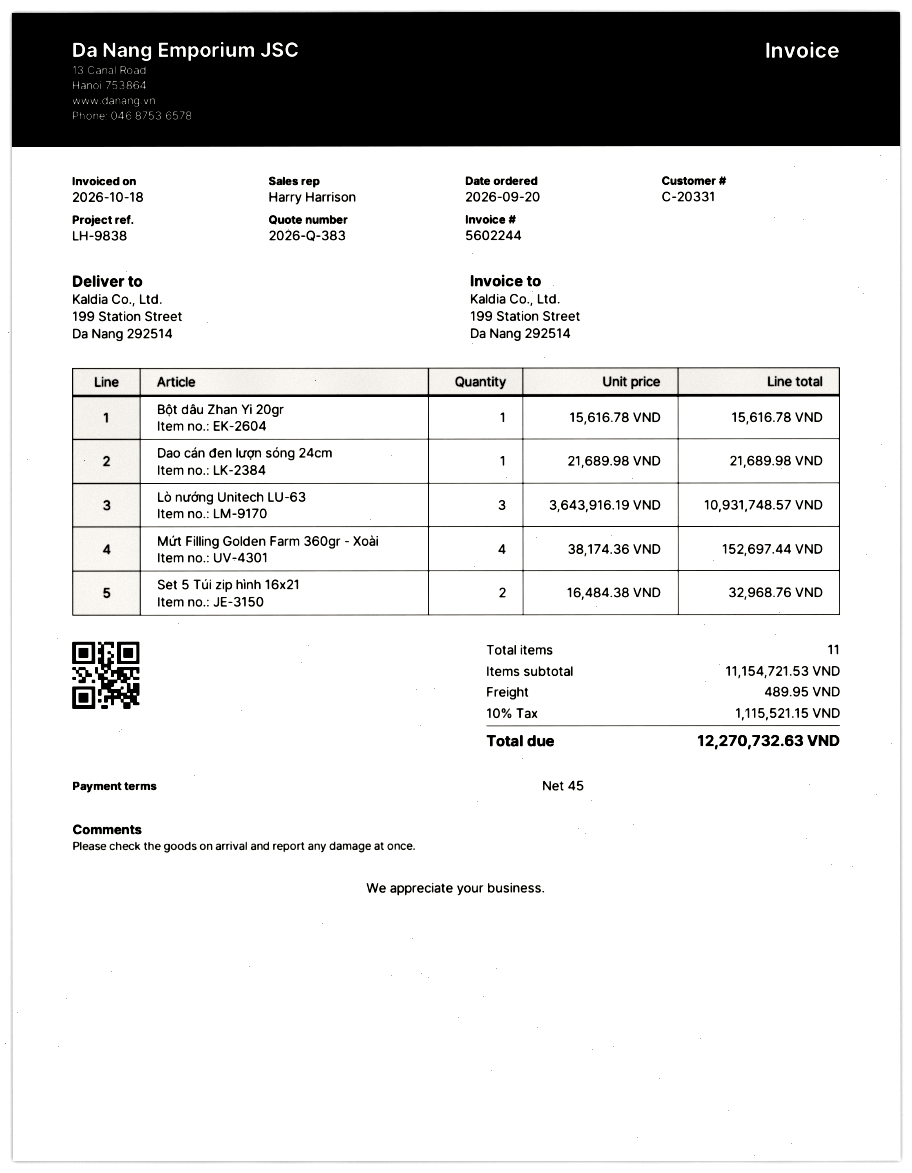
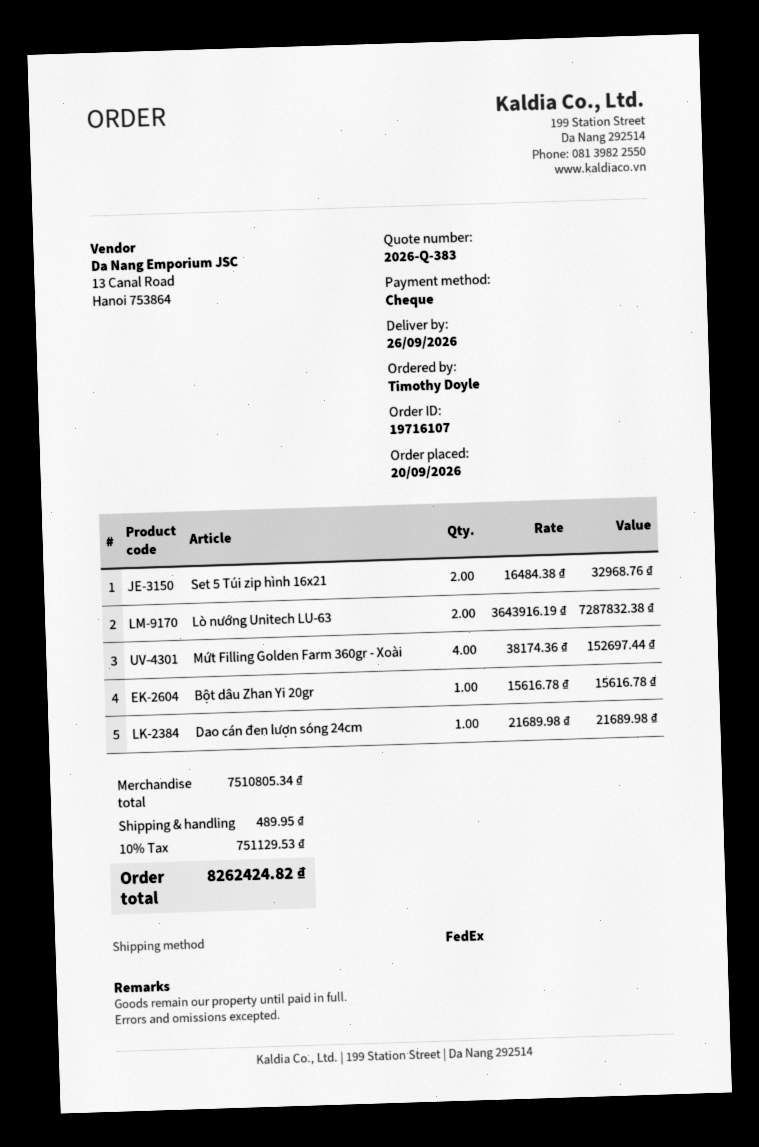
Lò nướng Unitech LU-63: 3 x 3643916.19 = 10931748.57 -> 2 x 3643916.19 = 7287832.38
subtotal: 11154721.53 -> 7510805.34
tax: 10% = 1115521.15 -> 10% = 751129.53
total: 12270732.63 -> 8262424.82

